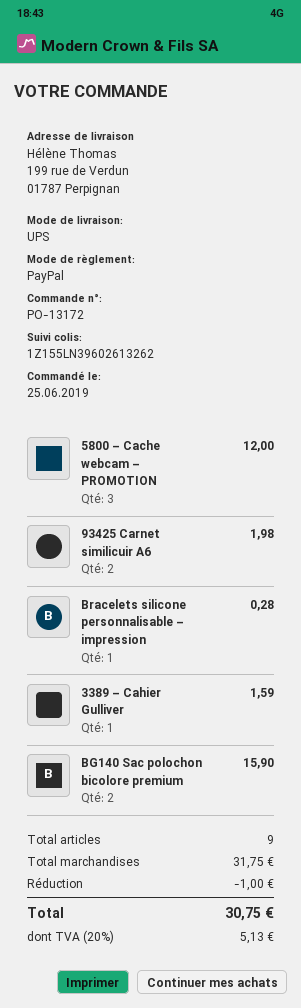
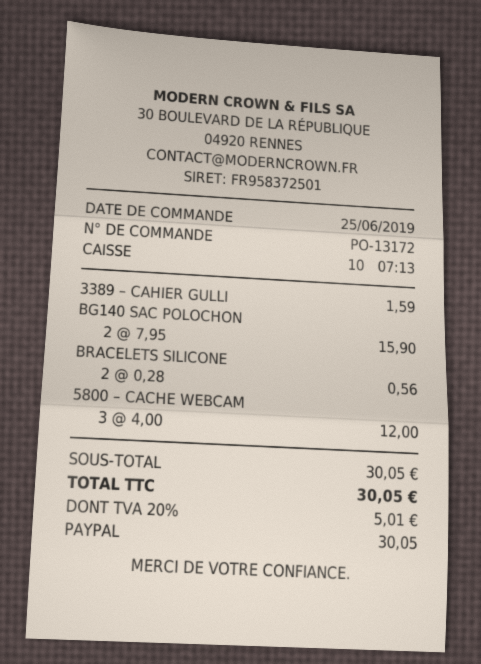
93425 Carnet similicuir A6: 2 for 1.98 -> none
Bracelets silicone personnalisable – impression: 1 for 0.28 -> 2 for 0.56
subtotal: 31.75 -> 30.05
discount: 1.00 -> none
tax: 20% = 5.13 -> 20% = 5.01
total: 30.75 -> 30.05

